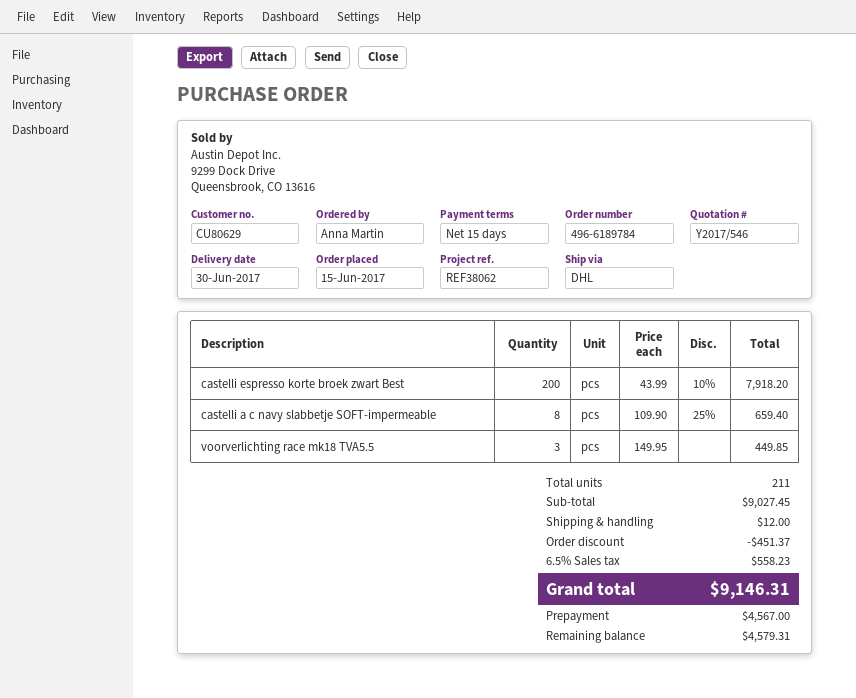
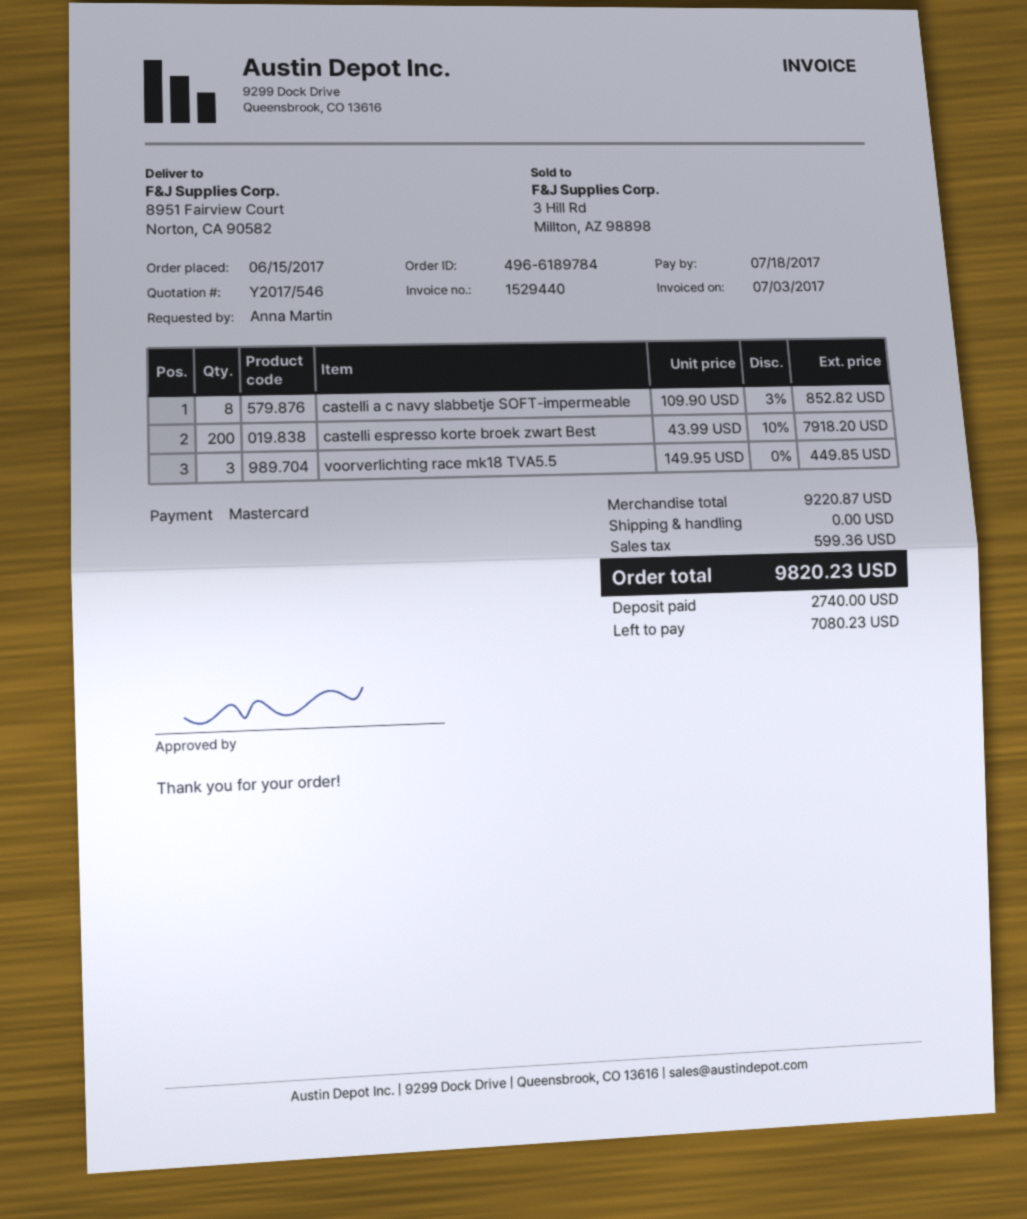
castelli a c navy slabbetje SOFT-impermeable: 8 x 109.90 - 25% = 659.40 -> 8 x 109.90 - 3% = 852.82
subtotal: 9027.45 -> 9220.87
discount: 451.37 -> none
shipping: 12.00 -> 0.00
tax: 558.23 -> 599.36
total: 9146.31 -> 9820.23
deposit: 4567.00 -> 2740.00
balance: 4579.31 -> 7080.23

